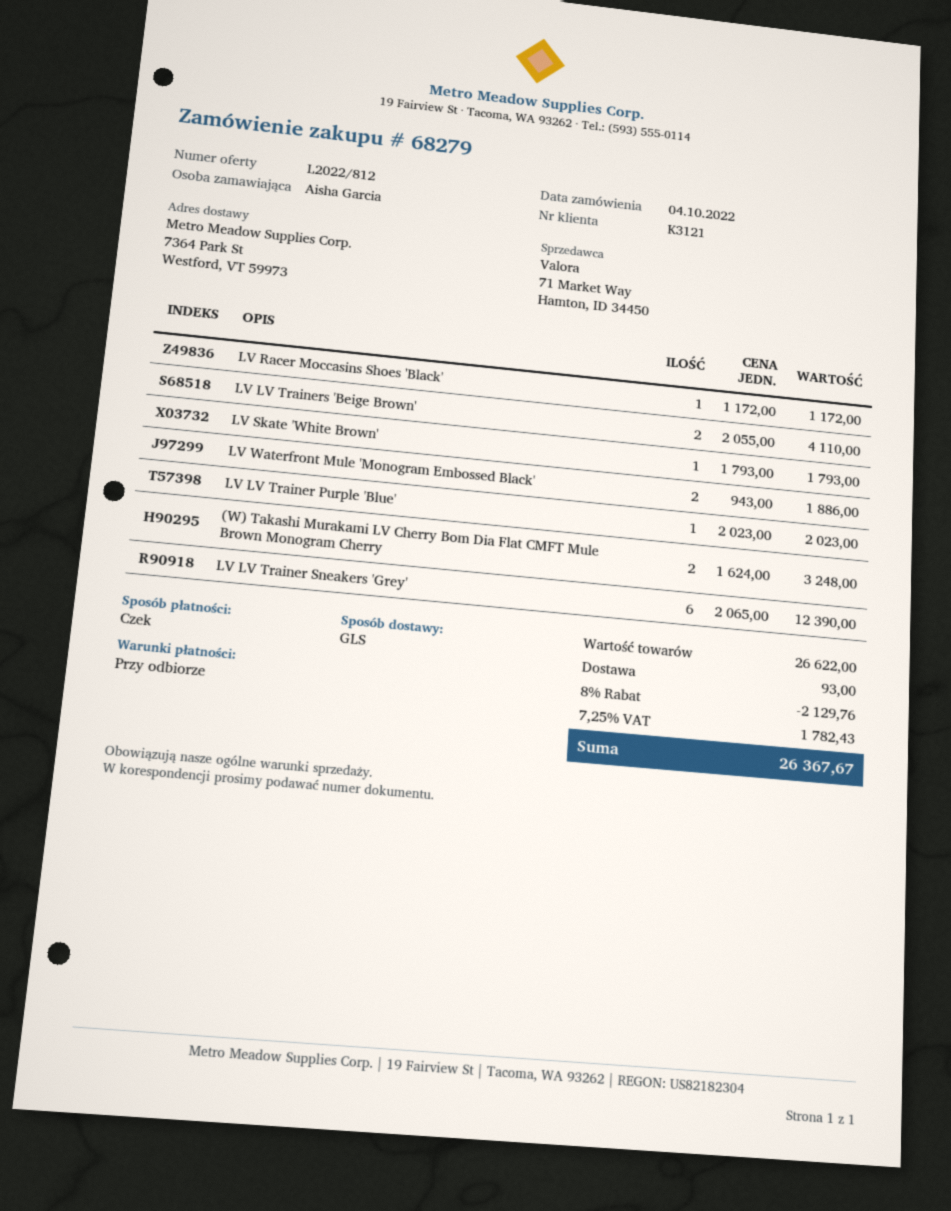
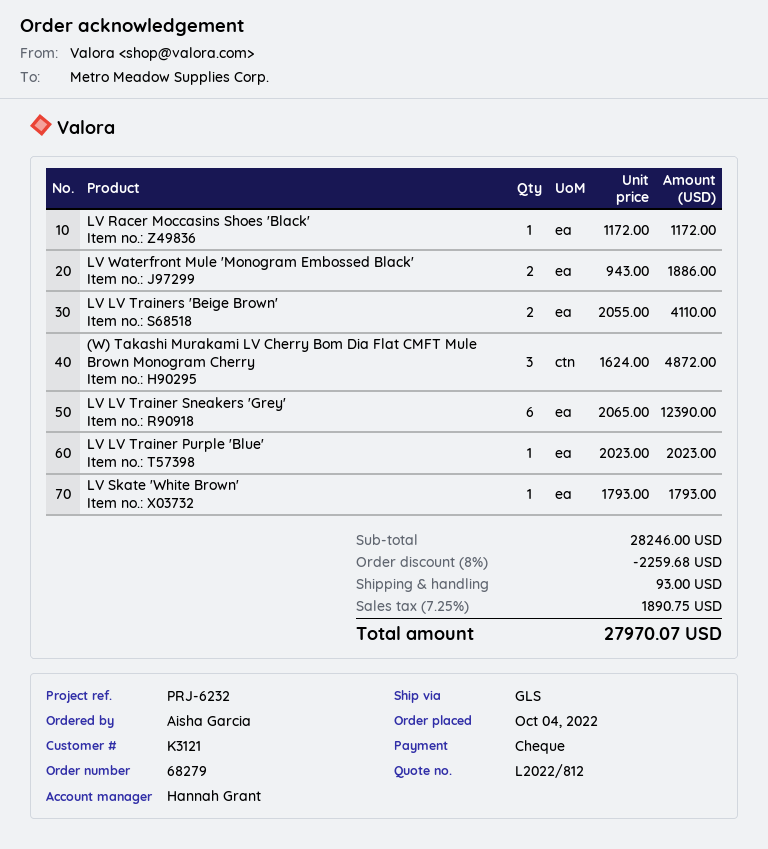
(W) Takashi Murakami LV Cherry Bom Dia Flat CMFT Mule Brown Monogram Cherry: 2 x 1624.00 = 3248.00 -> 3 x 1624.00 = 4872.00
subtotal: 26622.00 -> 28246.00
discount: 8% = 2129.76 -> 8% = 2259.68
tax: 7.25% = 1782.43 -> 7.25% = 1890.75
total: 26367.67 -> 27970.07

